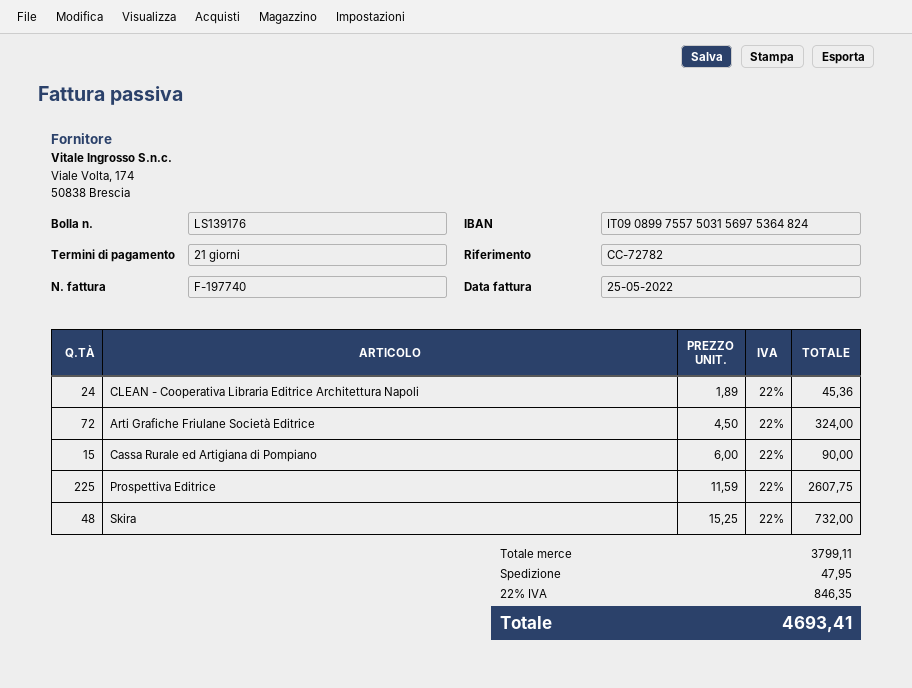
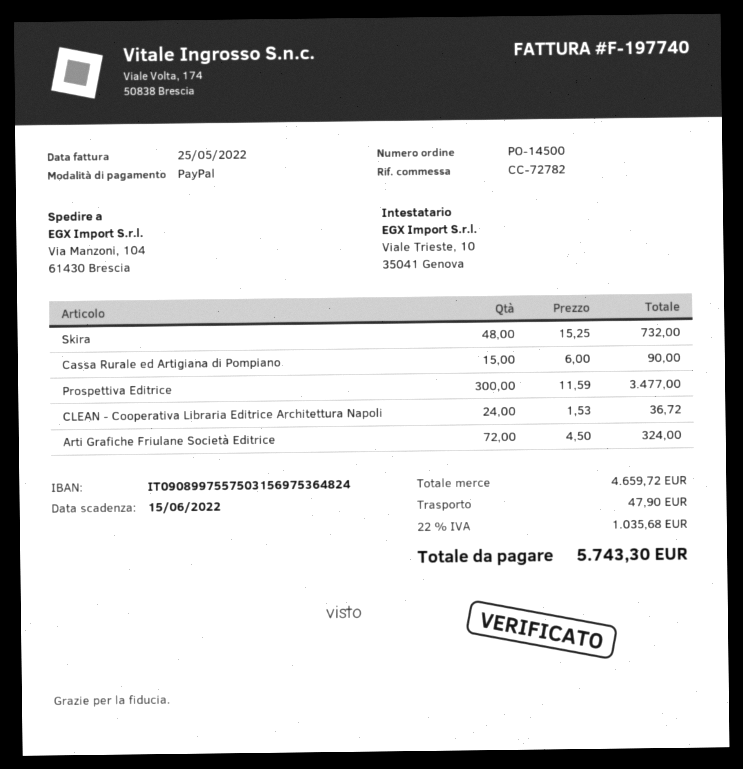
CLEAN - Cooperativa Libraria Editrice Architettura Napoli: 24 x 1.89 = 45.36 -> 24 x 1.53 = 36.72
Prospettiva Editrice: 225 x 11.59 = 2607.75 -> 300 x 11.59 = 3477.00
subtotal: 3799.11 -> 4659.72
shipping: 47.95 -> 47.90
tax: 22% = 846.35 -> 22% = 1035.68
total: 4693.41 -> 5743.30

